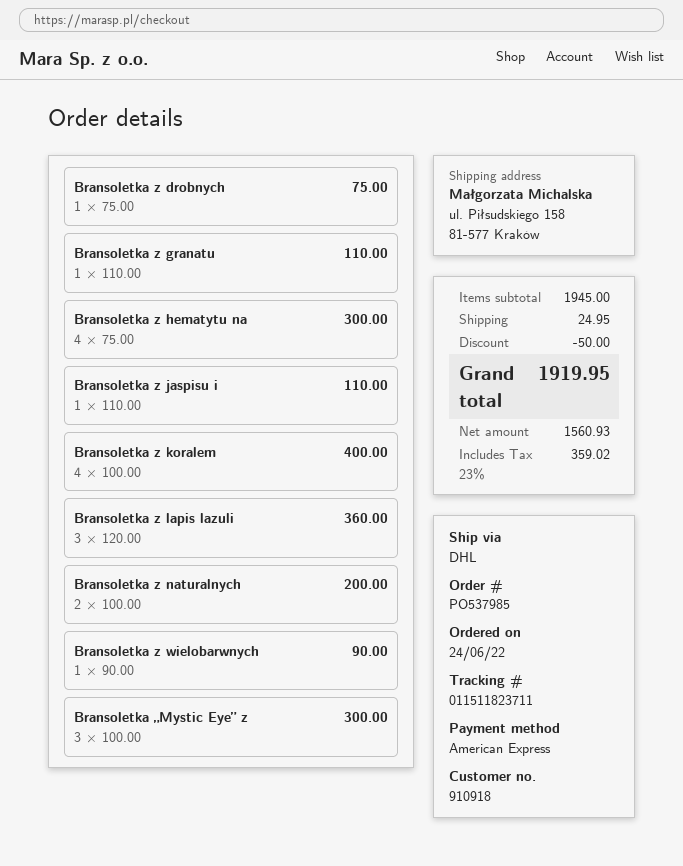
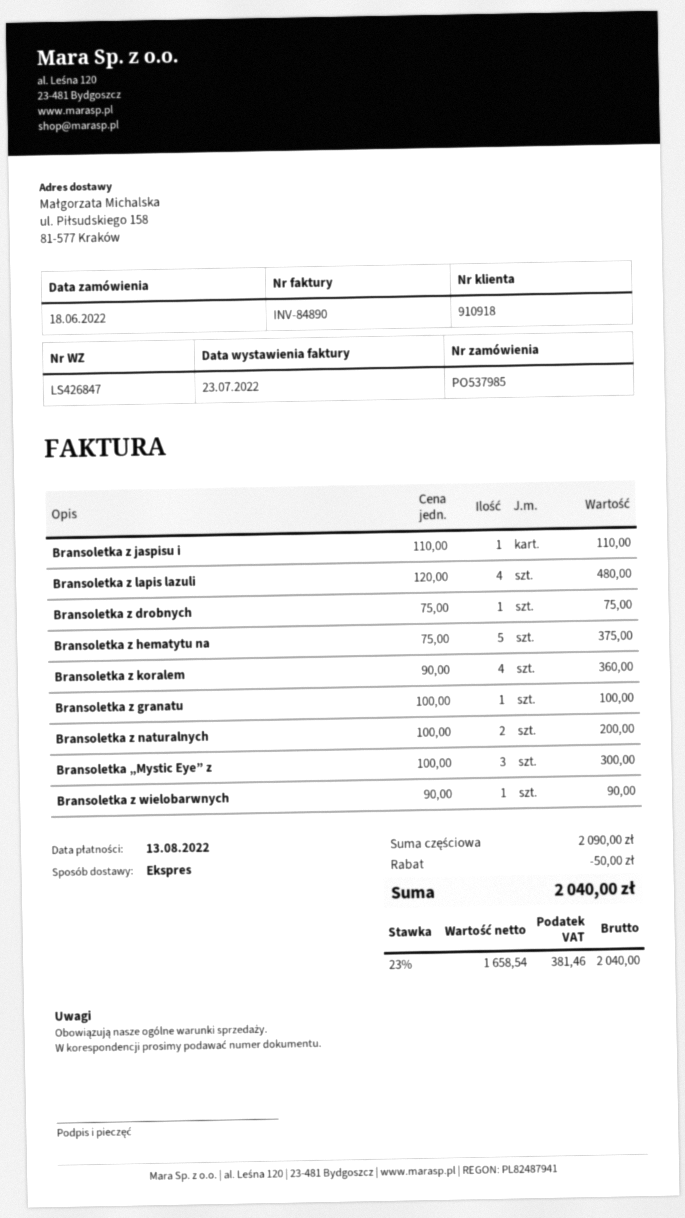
order date: 2022-06-24 -> 2022-06-18
shipping method: DHL -> express
Bransoletka z granatu: 1 x 110.00 = 110.00 -> 1 x 100.00 = 100.00
Bransoletka z hematytu na: 4 x 75.00 = 300.00 -> 5 x 75.00 = 375.00
Bransoletka z koralem: 4 x 100.00 = 400.00 -> 4 x 90.00 = 360.00
Bransoletka z lapis lazuli: 3 x 120.00 = 360.00 -> 4 x 120.00 = 480.00
subtotal: 1945.00 -> 2090.00
shipping: 24.95 -> none
net: 1560.93 -> 1658.54
tax: 23% = 359.02 -> 23% = 381.46
total: 1919.95 -> 2040.00

